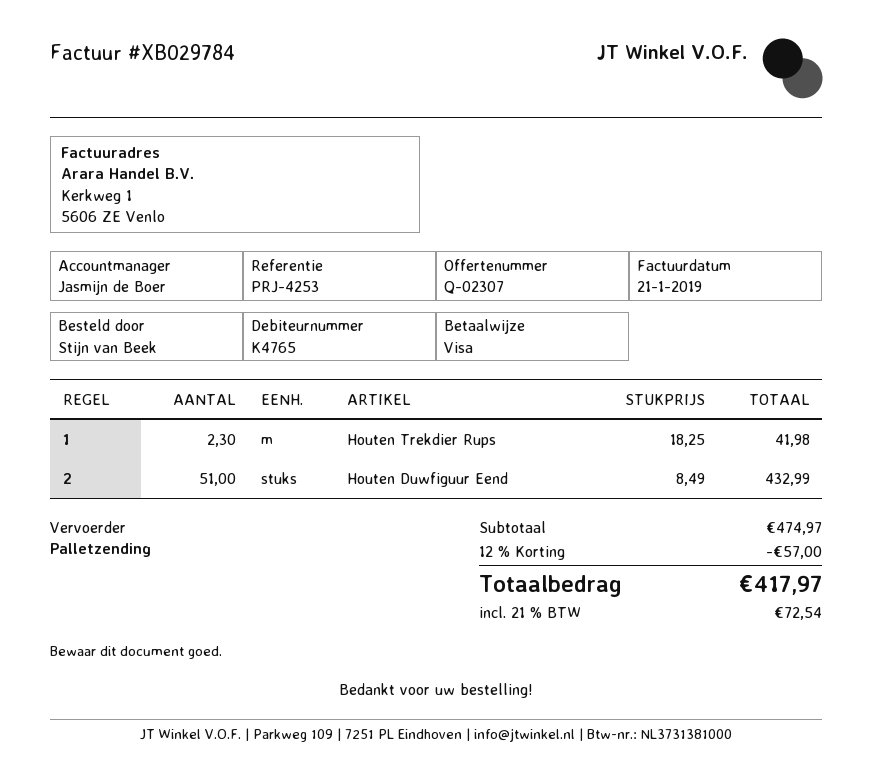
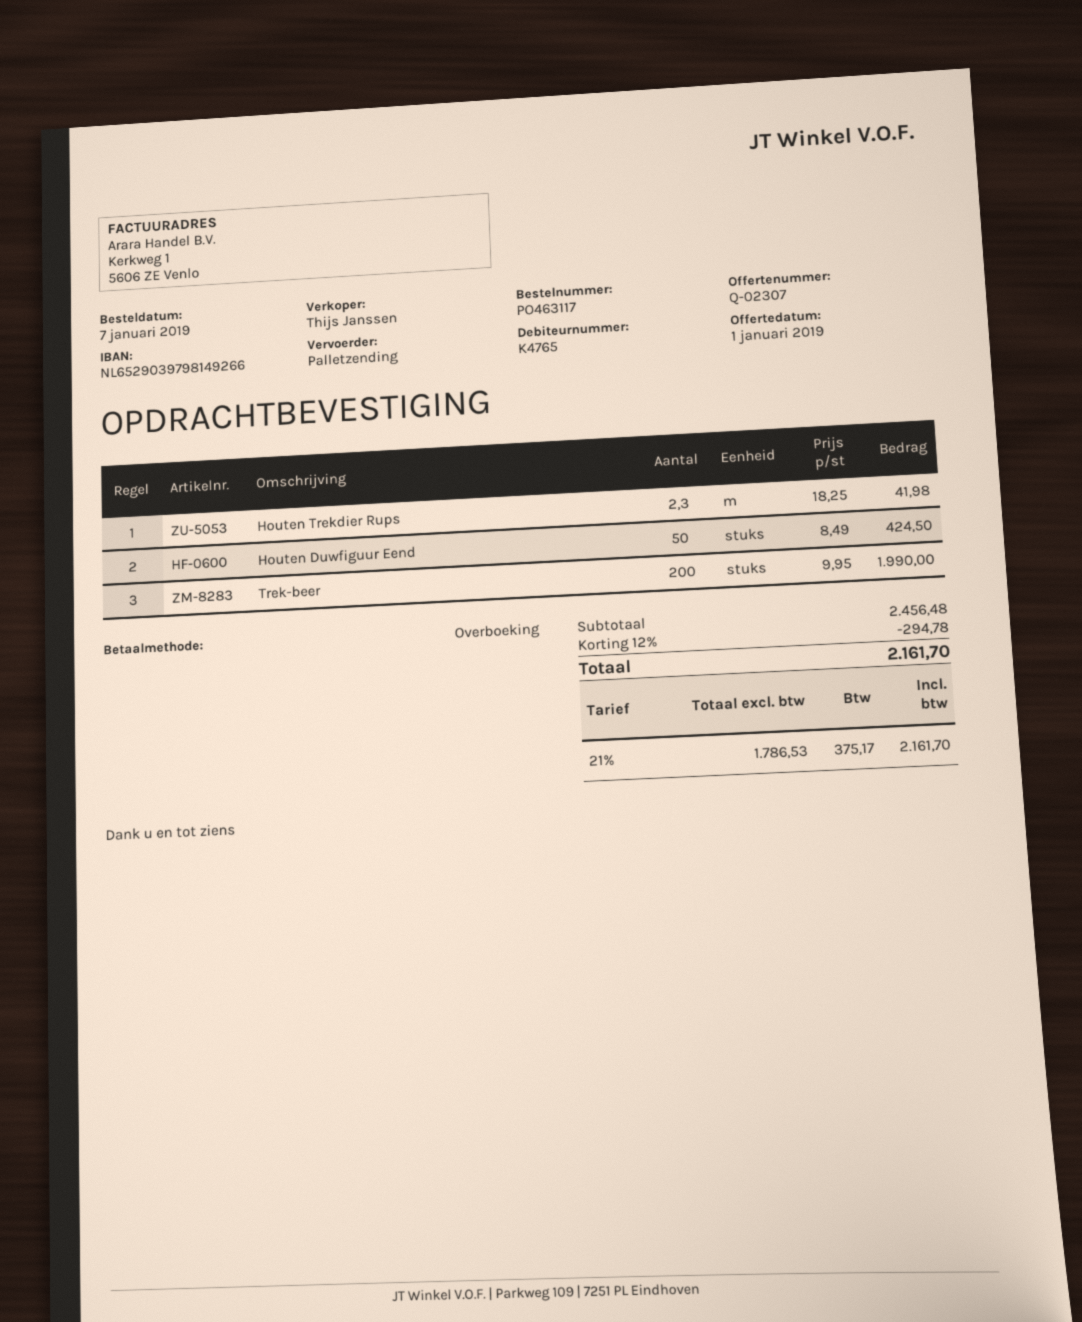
sales rep: Jasmijn de Boer -> Thijs Janssen
payment method: Visa -> bank transfer
Houten Duwfiguur Eend: 51 x 8.49 = 432.99 -> 50 x 8.49 = 424.50
Trek-beer: none -> 200 x 9.95 = 1990.00
subtotal: 474.97 -> 2456.48
discount: 12% = 57.00 -> 12% = 294.78
tax: 21% = 72.54 -> 21% = 375.17
total: 417.97 -> 2161.70

